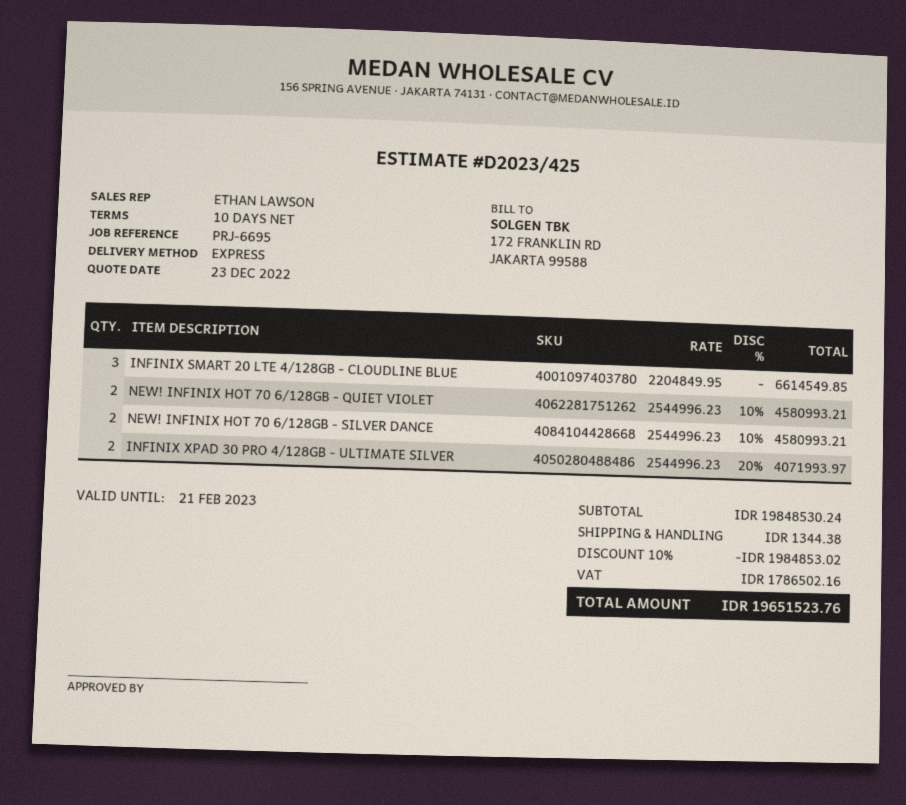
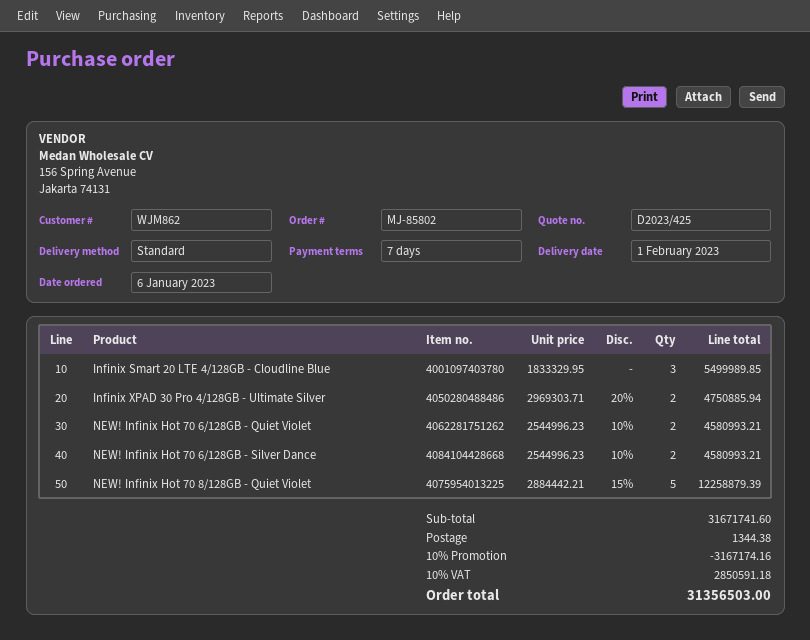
payment terms: 10 days -> 7 days
shipping method: express -> standard
INFINIX SMART 20 LTE 4/128GB - CLOUDLINE BLUE: 3 x 2204849.95 = 6614549.85 -> 3 x 1833329.95 = 5499989.85
INFINIX XPAD 30 PRO 4/128GB - ULTIMATE SILVER: 2 x 2544996.23 - 20% = 4071993.97 -> 2 x 2969303.71 - 20% = 4750885.94
NEW! Infinix Hot 70 8/128GB - Quiet Violet: none -> 5 x 2884442.21 - 15% = 12258879.39
subtotal: 19848530.24 -> 31671741.60
discount: 10% = 1984853.02 -> 10% = 3167174.16
tax: 1786502.16 -> 2850591.18
total: 19651523.76 -> 31356503.00

